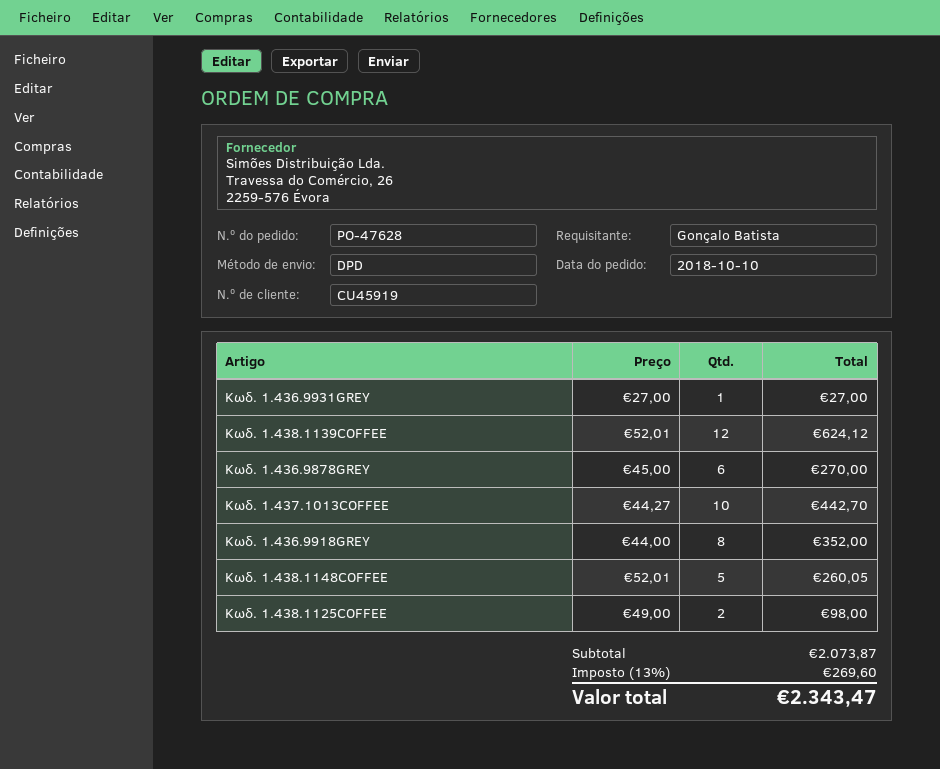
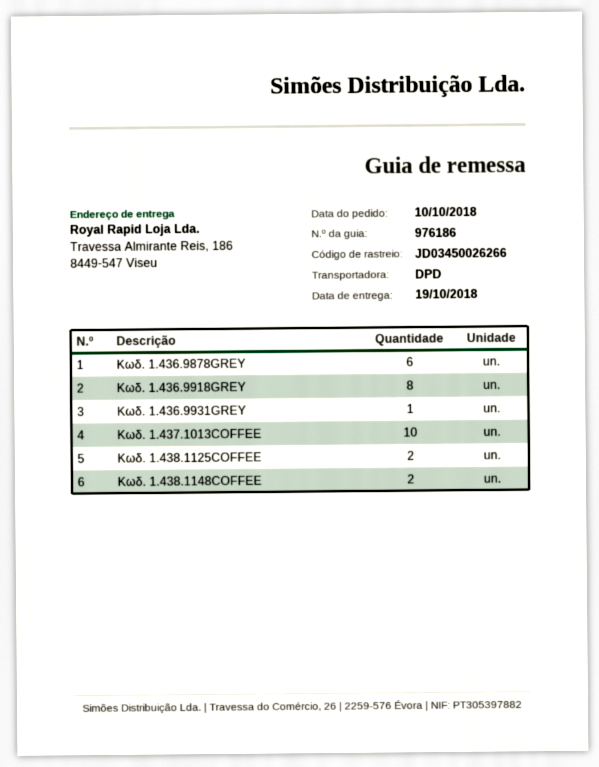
Κωδ. 1.438.1139COFFEE: 12 -> none
Κωδ. 1.438.1148COFFEE: 5 -> 2

